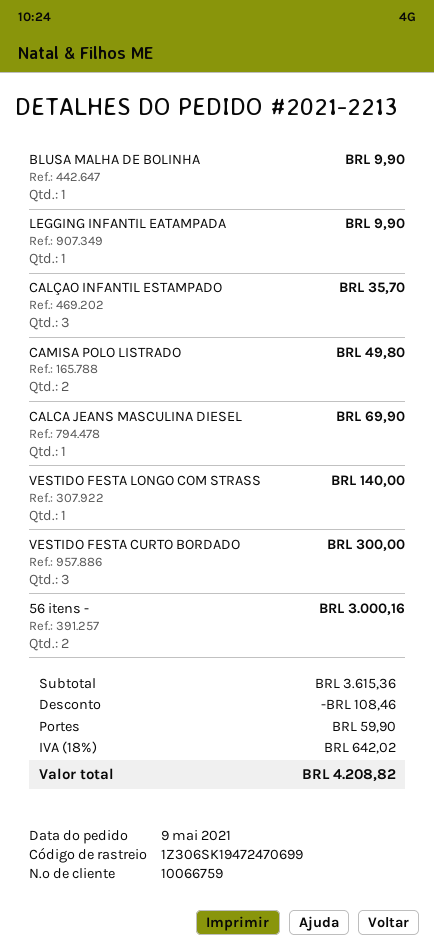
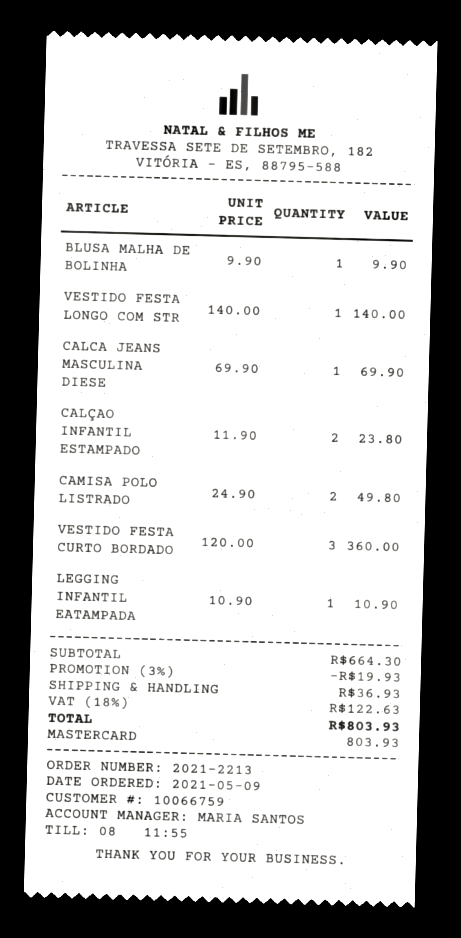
LEGGING INFANTIL EATAMPADA: 1 for 9.90 -> 1 for 10.90
CALÇAO INFANTIL ESTAMPADO: 3 for 35.70 -> 2 for 23.80
VESTIDO FESTA CURTO BORDADO: 3 for 300.00 -> 3 for 360.00
56 itens -: 2 for 3000.16 -> none
subtotal: 3615.36 -> 664.30
discount: 108.46 -> 19.93
shipping: 59.90 -> 36.93
tax: 18% = 642.02 -> 18% = 122.63
total: 4208.82 -> 803.93

